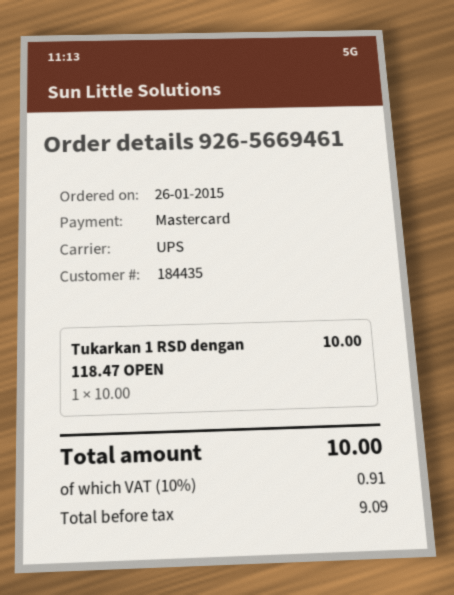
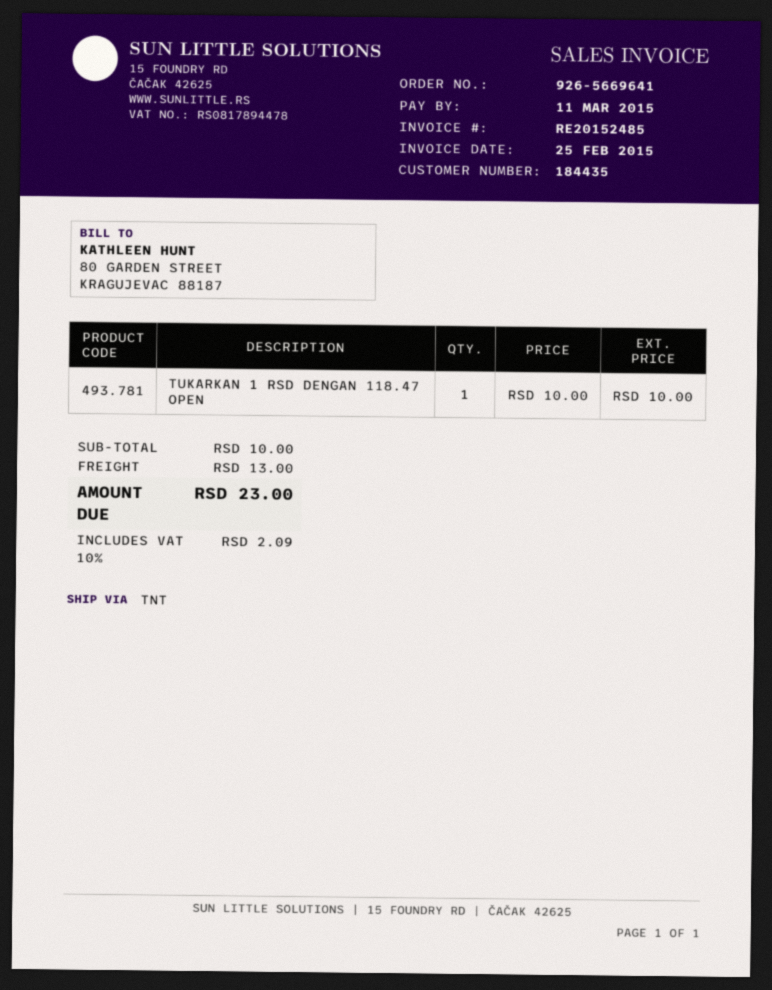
order number: 926-5669461 -> 926-5669641
shipping method: UPS -> TNT
shipping: none -> 13.00
tax: 10% = 0.91 -> 10% = 2.09
total: 10.00 -> 23.00

